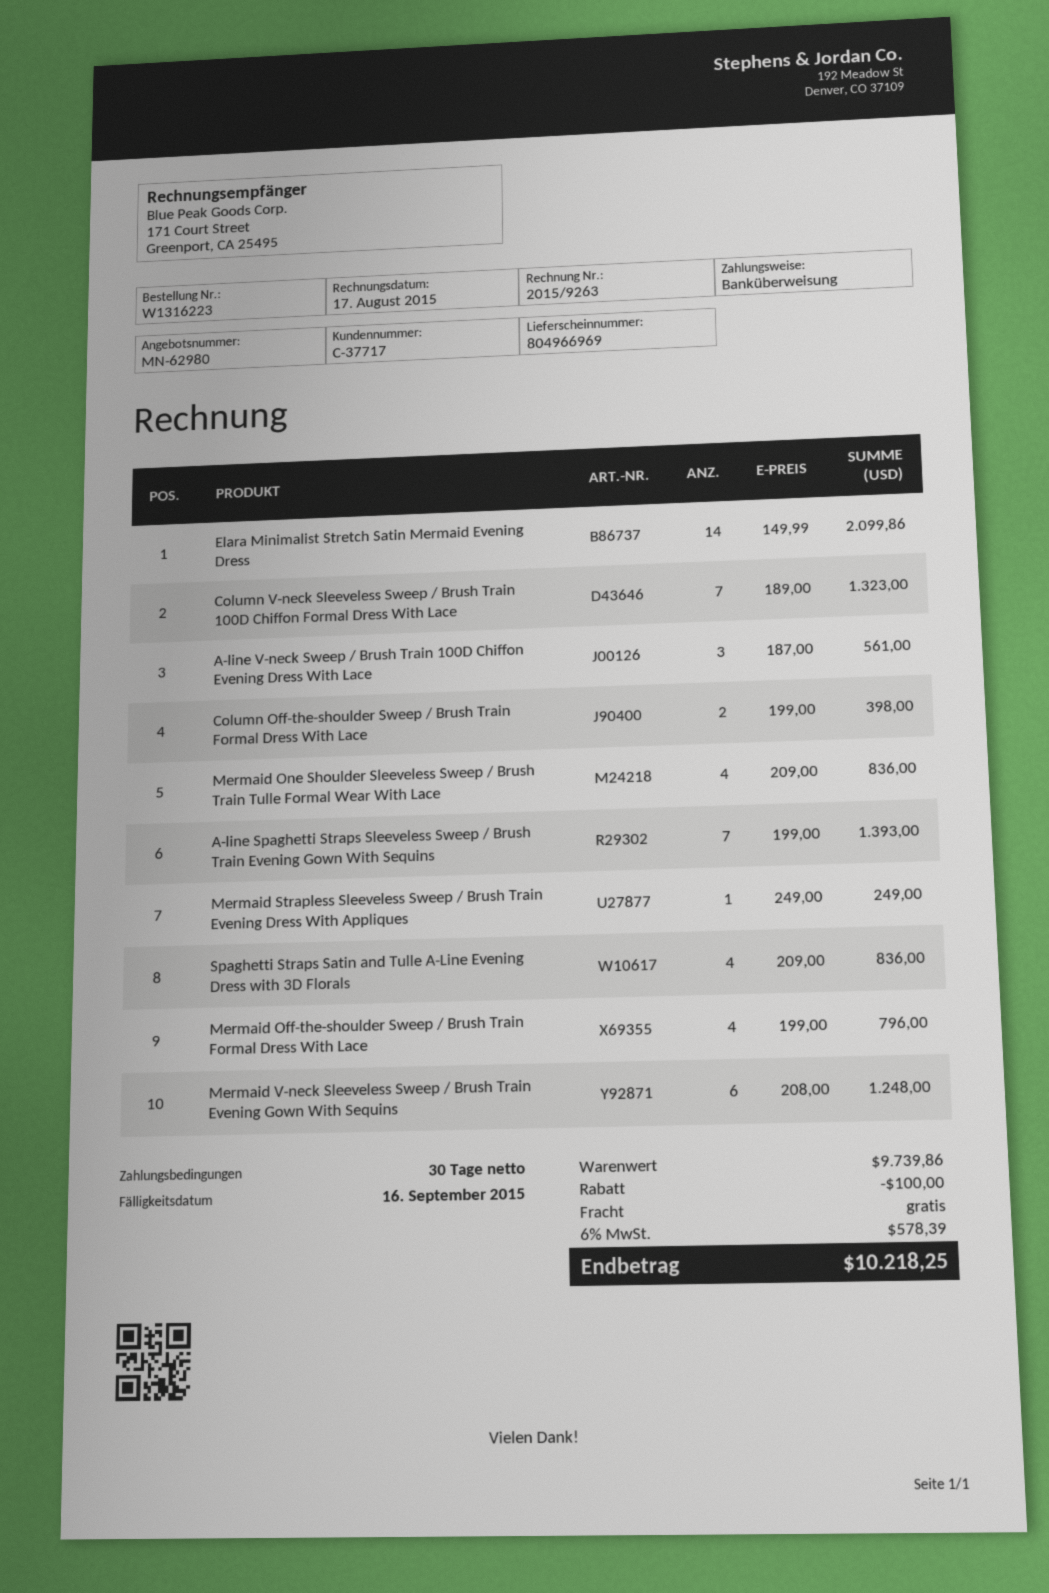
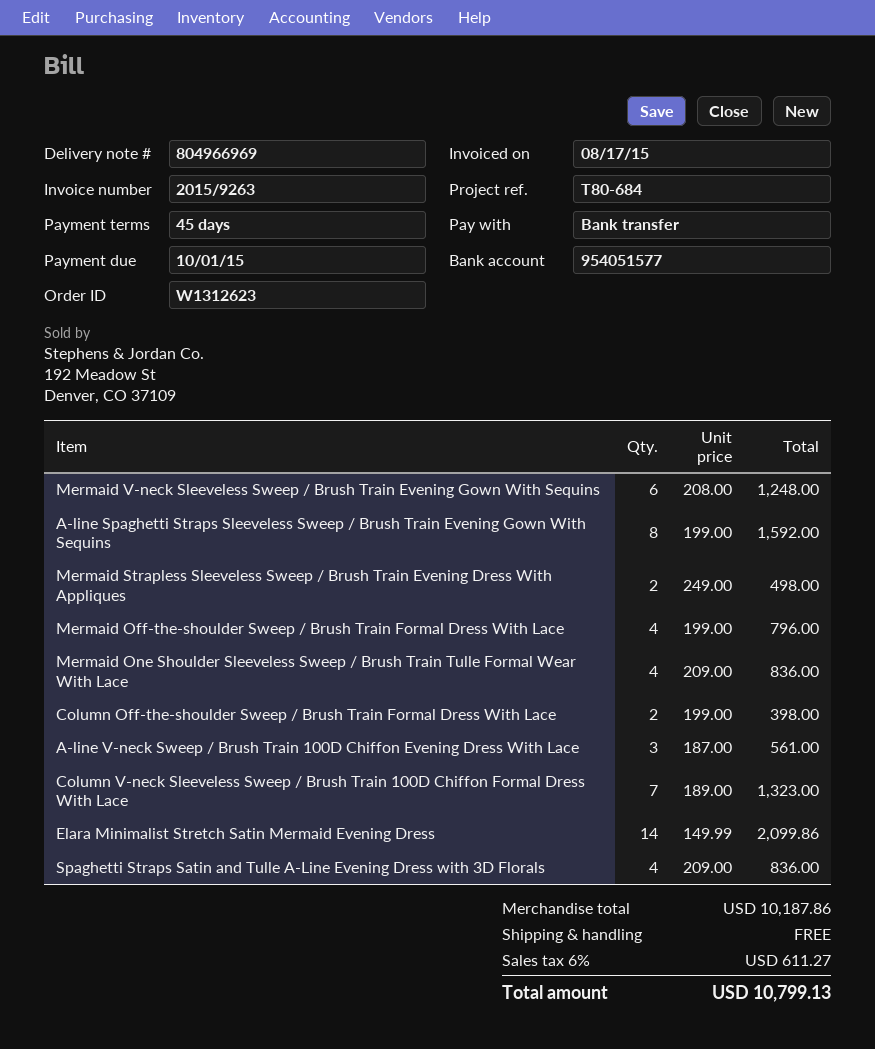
order number: W1316223 -> W1312623
payment terms: 30 days -> 45 days
due date: 2015-09-16 -> 2015-10-01
A-line Spaghetti Straps Sleeveless Sweep / Brush Train Evening Gown With Sequins: 7 x 199.00 = 1393.00 -> 8 x 199.00 = 1592.00
Mermaid Strapless Sleeveless Sweep / Brush Train Evening Dress With Appliques: 1 x 249.00 = 249.00 -> 2 x 249.00 = 498.00
subtotal: 9739.86 -> 10187.86
discount: 100.00 -> none
tax: 6% = 578.39 -> 6% = 611.27
total: 10218.25 -> 10799.13

